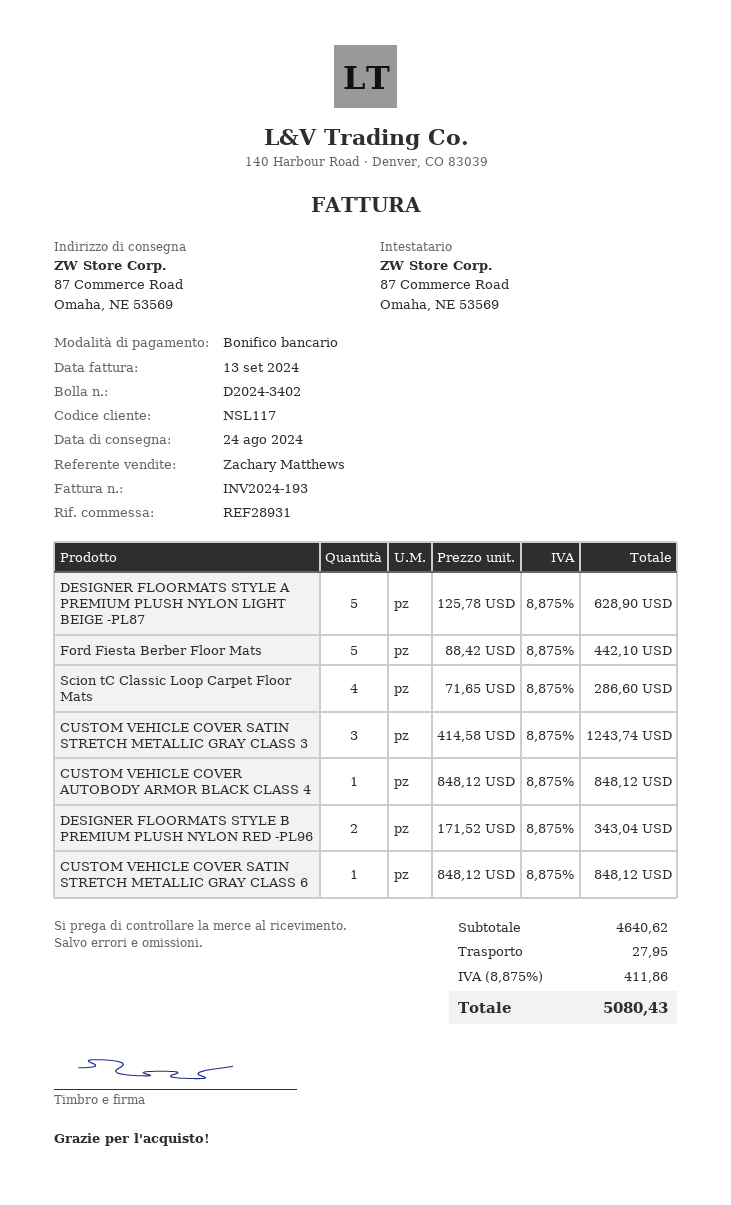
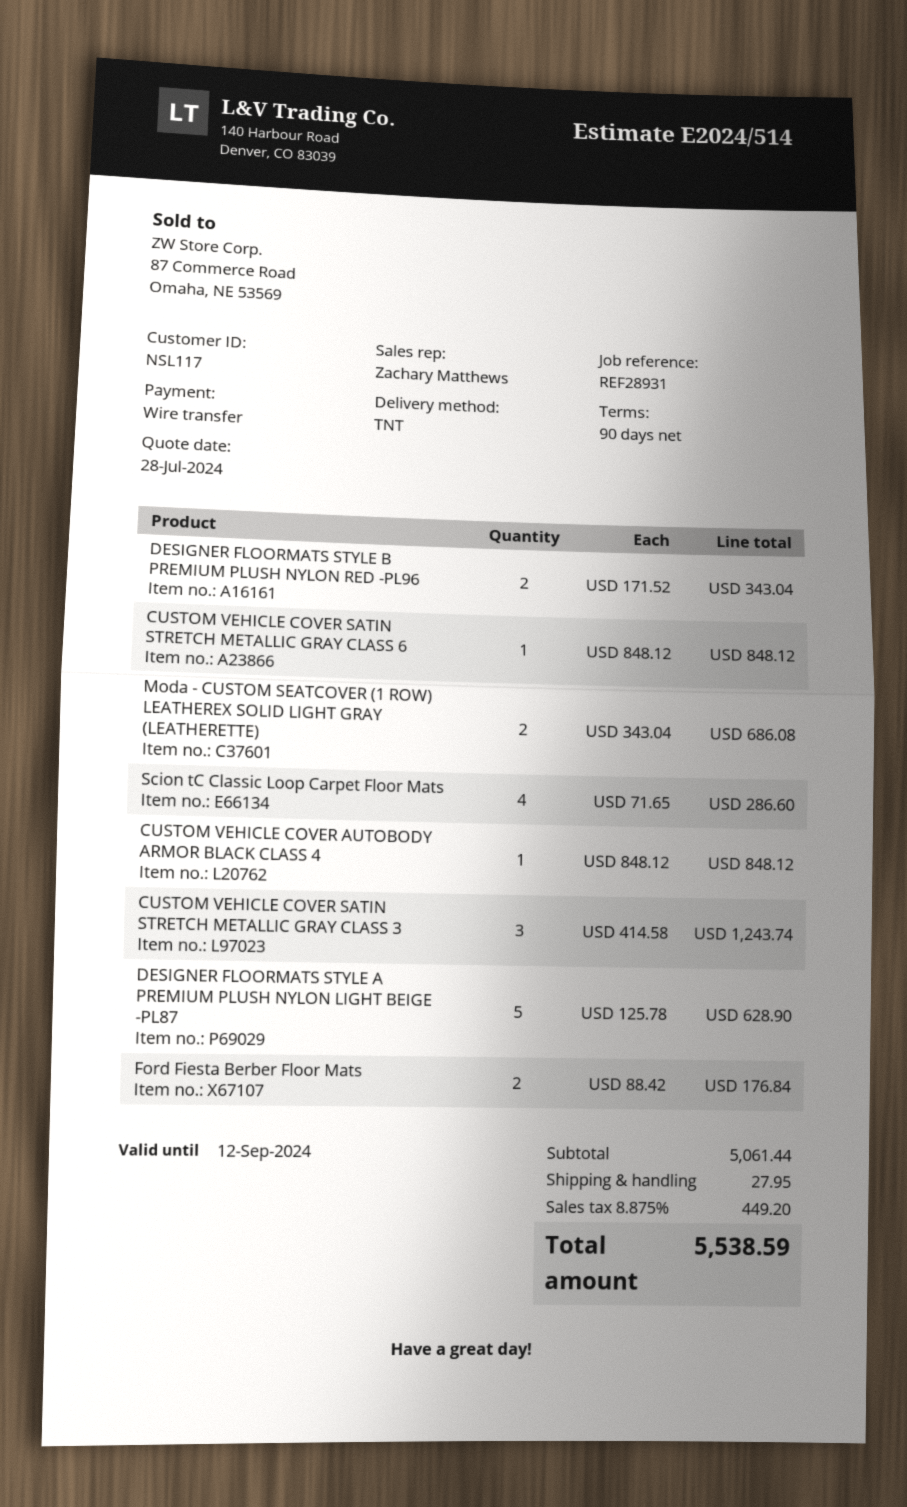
Ford Fiesta Berber Floor Mats: 5 x 88.42 = 442.10 -> 2 x 88.42 = 176.84
Moda - CUSTOM SEATCOVER (1 ROW) LEATHEREX SOLID LIGHT GRAY (LEATHERETTE): none -> 2 x 343.04 = 686.08
subtotal: 4640.62 -> 5061.44
tax: 8.875% = 411.86 -> 8.875% = 449.20
total: 5080.43 -> 5538.59

